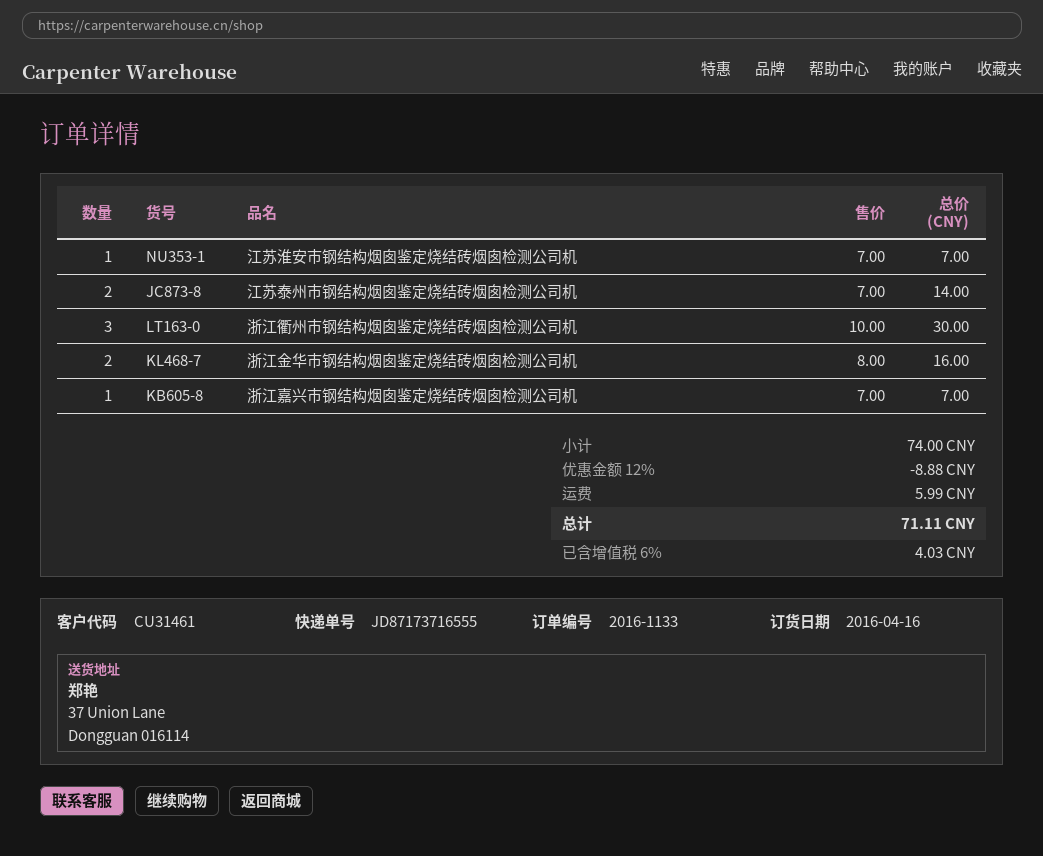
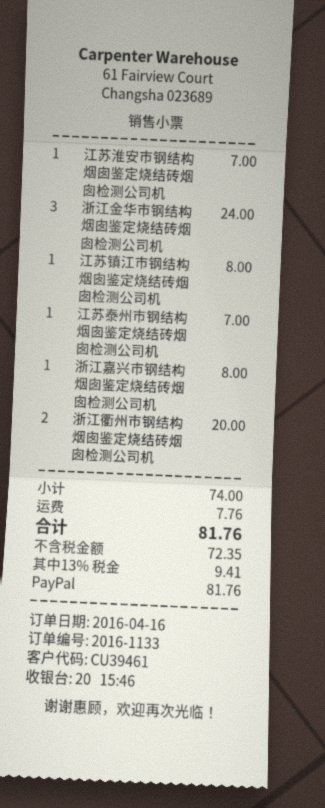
customer number: CU31461 -> CU39461
江苏泰州市钢结构烟囱鉴定烧结砖烟囱检测公司机: 2 for 14.00 -> 1 for 7.00
浙江衢州市钢结构烟囱鉴定烧结砖烟囱检测公司机: 3 for 30.00 -> 2 for 20.00
浙江金华市钢结构烟囱鉴定烧结砖烟囱检测公司机: 2 for 16.00 -> 3 for 24.00
浙江嘉兴市钢结构烟囱鉴定烧结砖烟囱检测公司机: 1 for 7.00 -> 1 for 8.00
江苏镇江市钢结构烟囱鉴定烧结砖烟囱检测公司机: none -> 1 for 8.00
discount: 12% = 8.88 -> none
shipping: 5.99 -> 7.76
tax: 6% = 4.03 -> 13% = 9.41
total: 71.11 -> 81.76

